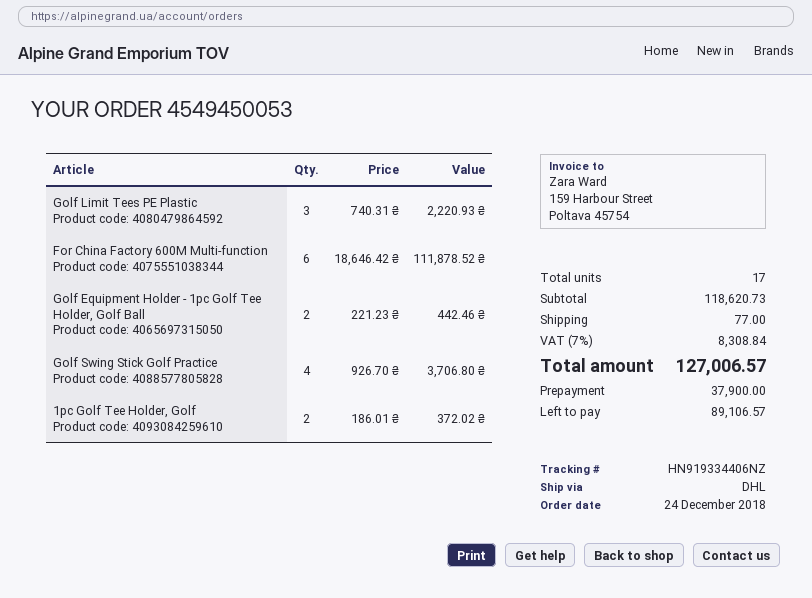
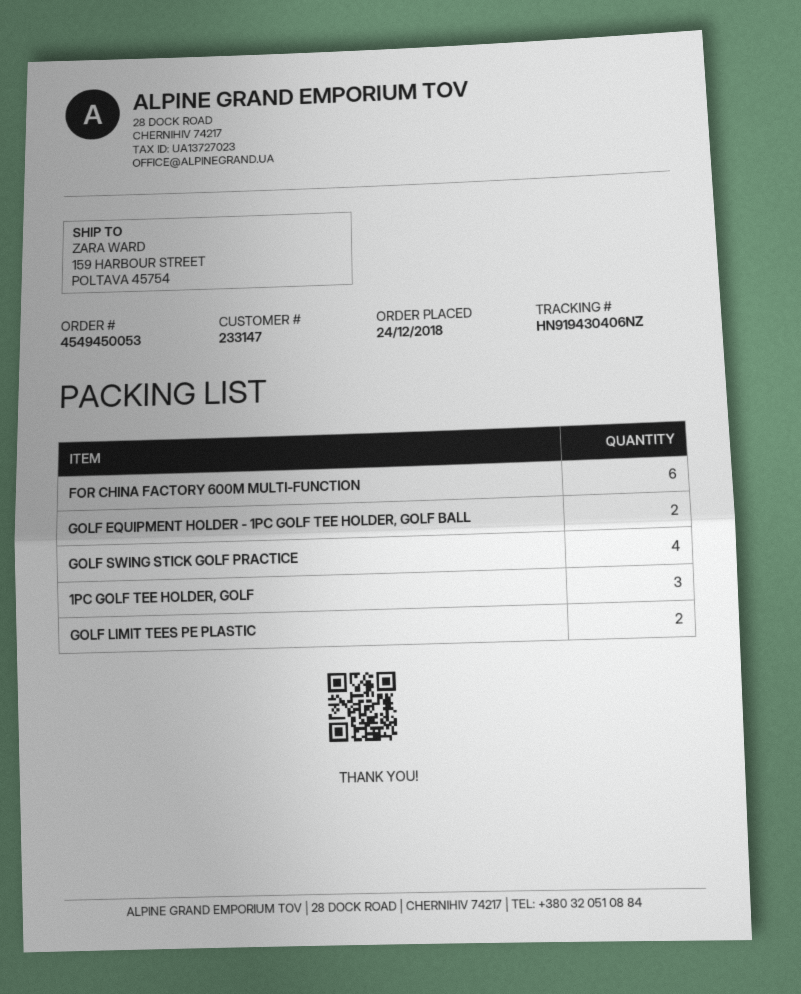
tracking number: HN919334406NZ -> HN919430406NZ
Golf Limit Tees PE Plastic: 3 -> 2
1pc Golf Tee Holder, Golf: 2 -> 3

